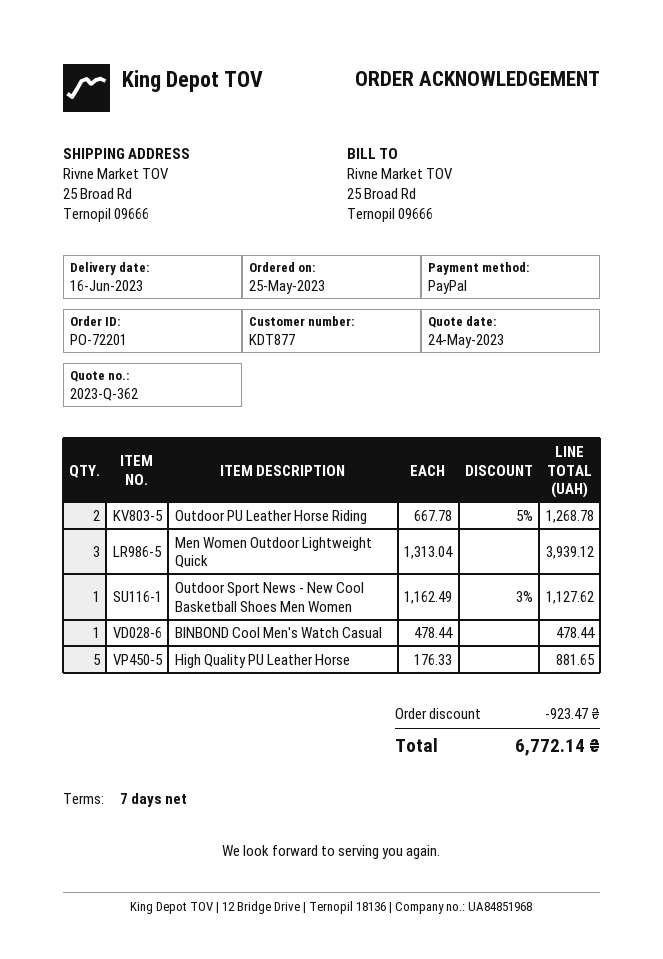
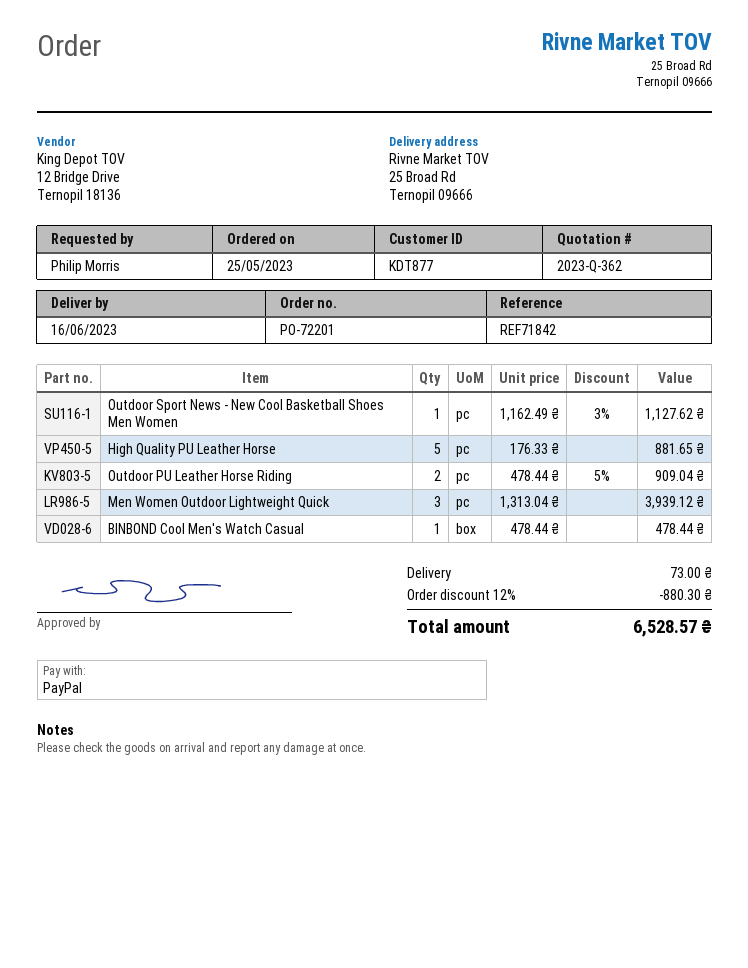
Outdoor PU Leather Horse Riding: 2 x 667.78 - 5% = 1268.78 -> 2 x 478.44 - 5% = 909.04
discount: 923.47 -> 880.30
shipping: none -> 73.00
total: 6772.14 -> 6528.57

